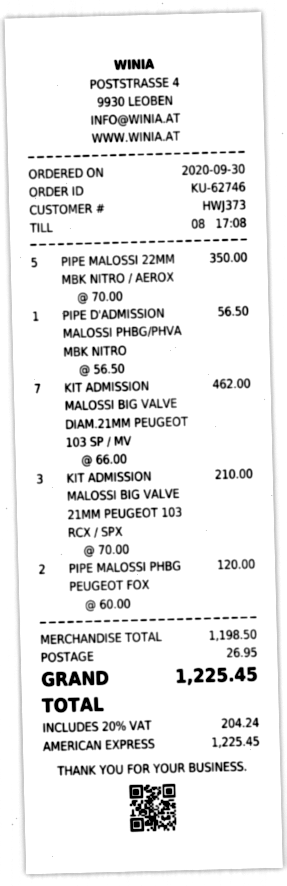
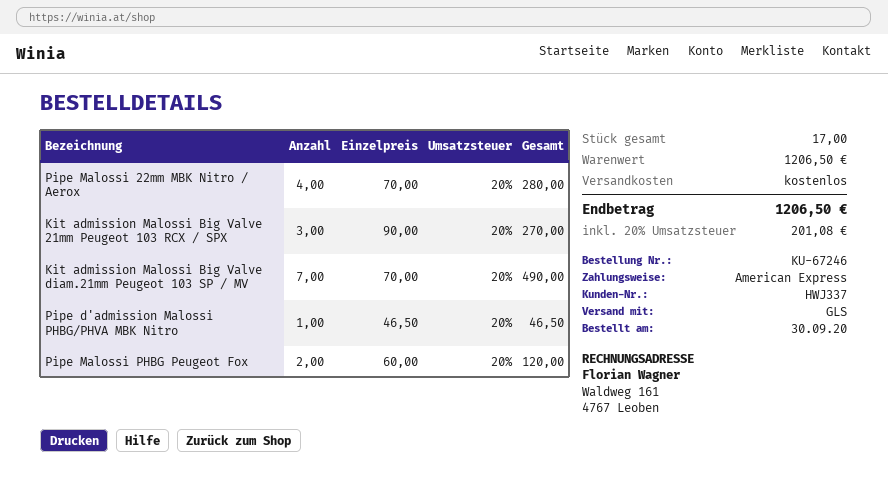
order number: KU-62746 -> KU-67246
customer number: HWJ373 -> HWJ337
PIPE MALOSSI 22MM MBK NITRO / AEROX: 5 x 70.00 = 350.00 -> 4 x 70.00 = 280.00
PIPE D'ADMISSION MALOSSI PHBG/PHVA MBK NITRO: 1 x 56.50 = 56.50 -> 1 x 46.50 = 46.50
KIT ADMISSION MALOSSI BIG VALVE DIAM.21MM PEUGEOT 103 SP / MV: 7 x 66.00 = 462.00 -> 7 x 70.00 = 490.00
KIT ADMISSION MALOSSI BIG VALVE 21MM PEUGEOT 103 RCX / SPX: 3 x 70.00 = 210.00 -> 3 x 90.00 = 270.00
subtotal: 1198.50 -> 1206.50
shipping: 26.95 -> 0.00
tax: 20% = 204.24 -> 20% = 201.08
total: 1225.45 -> 1206.50

